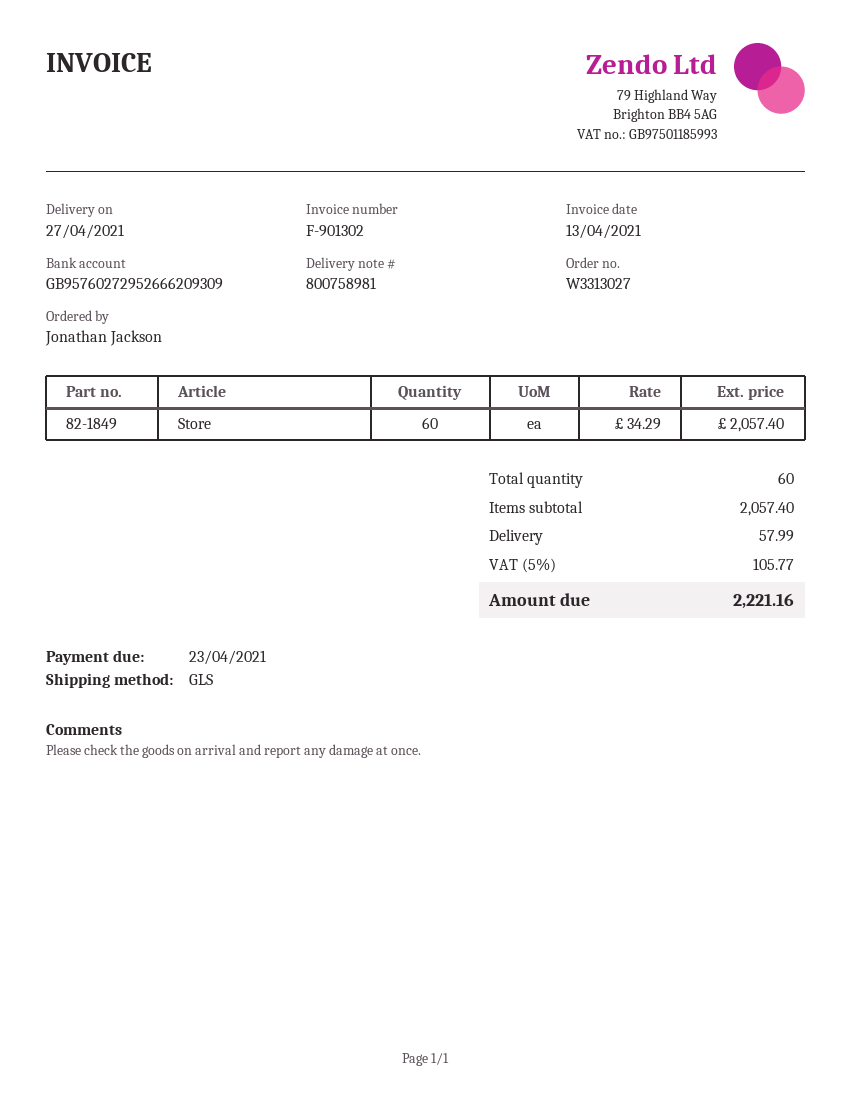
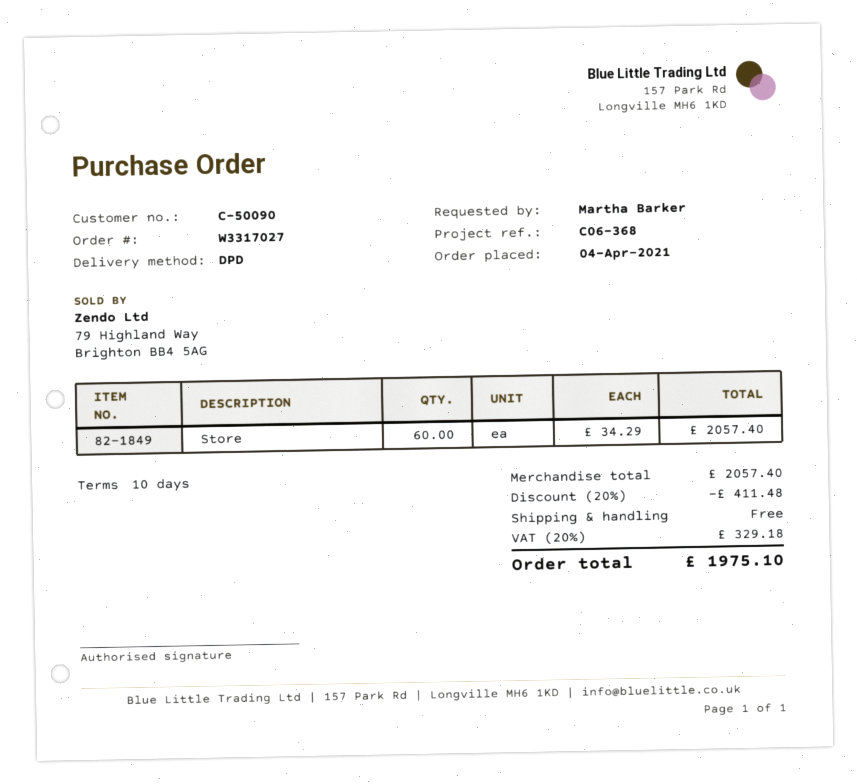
order number: W3313027 -> W3317027
ordered by: Jonathan Jackson -> Martha Barker
shipping method: GLS -> DPD
discount: none -> 20% = 411.48
shipping: 57.99 -> 0.00
tax: 5% = 105.77 -> 20% = 329.18
total: 2221.16 -> 1975.10

